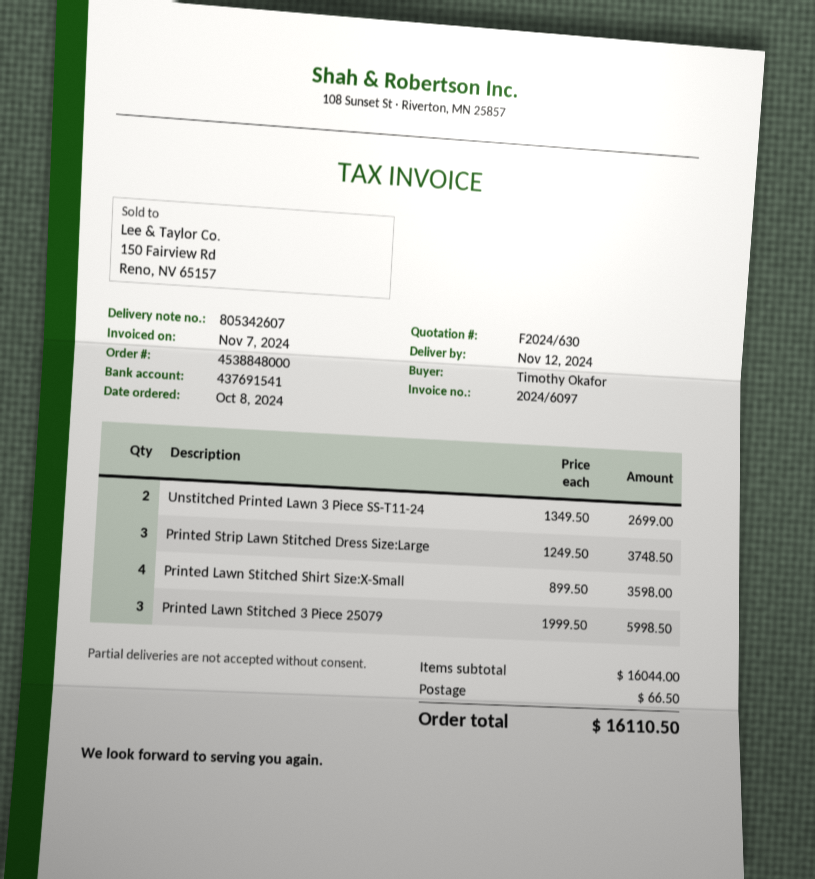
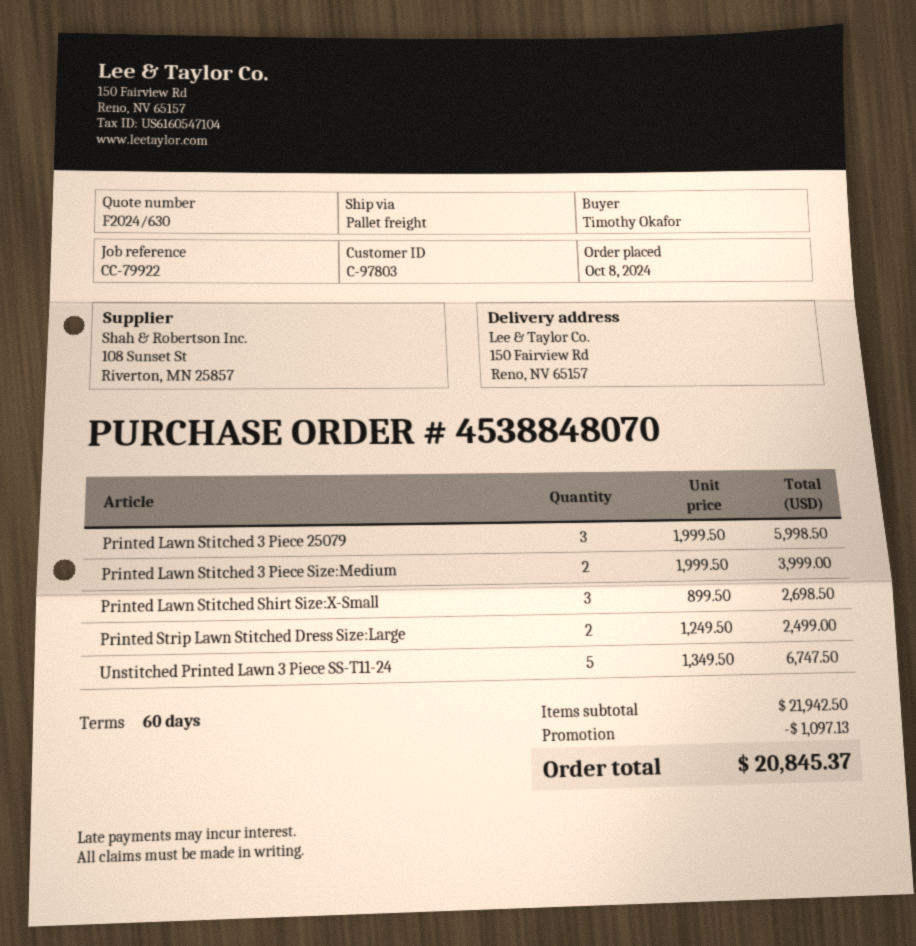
order number: 4538848000 -> 4538848070
Unstitched Printed Lawn 3 Piece SS-T11-24: 2 x 1349.50 = 2699.00 -> 5 x 1349.50 = 6747.50
Printed Strip Lawn Stitched Dress Size:Large: 3 x 1249.50 = 3748.50 -> 2 x 1249.50 = 2499.00
Printed Lawn Stitched Shirt Size:X-Small: 4 x 899.50 = 3598.00 -> 3 x 899.50 = 2698.50
Printed Lawn Stitched 3 Piece Size:Medium: none -> 2 x 1999.50 = 3999.00
subtotal: 16044.00 -> 21942.50
discount: none -> 1097.13
shipping: 66.50 -> none
total: 16110.50 -> 20845.37

